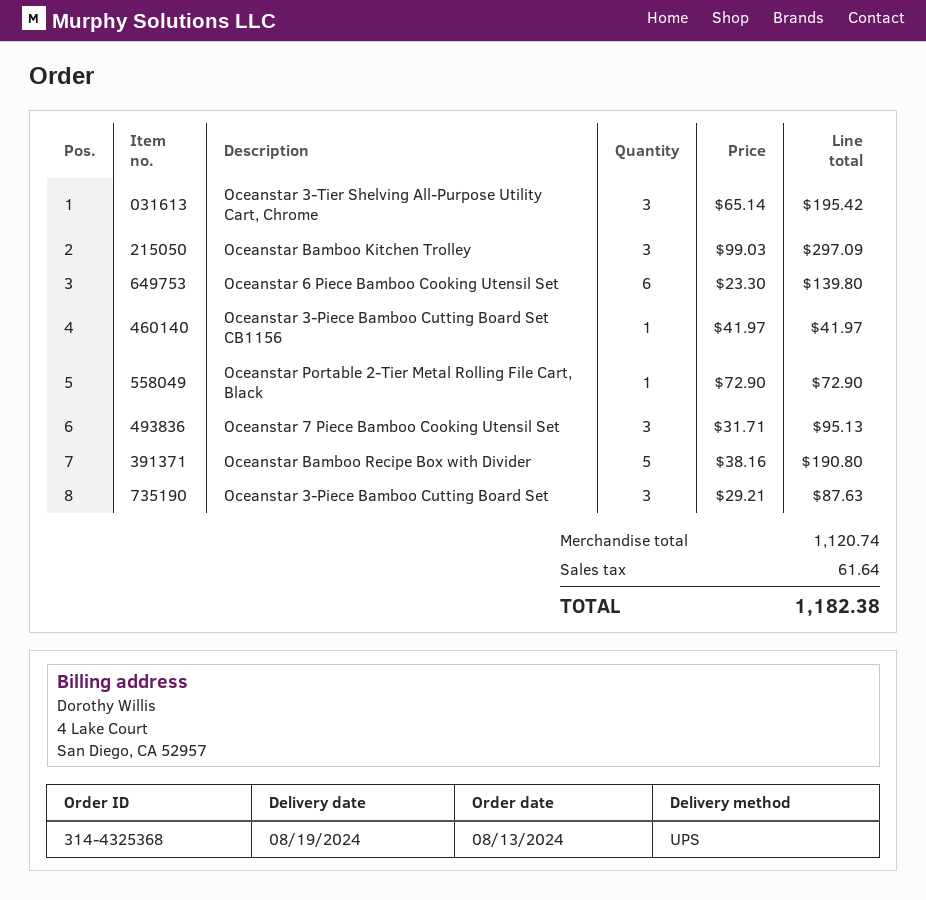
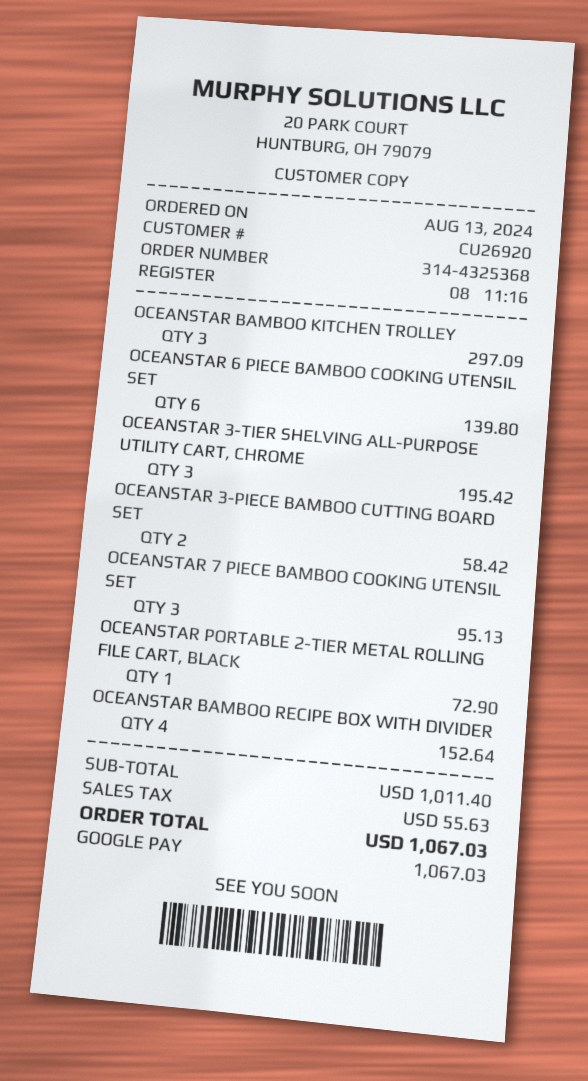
Oceanstar 3-Piece Bamboo Cutting Board Set CB1156: 1 for 41.97 -> none
Oceanstar Bamboo Recipe Box with Divider: 5 for 190.80 -> 4 for 152.64
Oceanstar 3-Piece Bamboo Cutting Board Set: 3 for 87.63 -> 2 for 58.42
subtotal: 1120.74 -> 1011.40
tax: 61.64 -> 55.63
total: 1182.38 -> 1067.03

